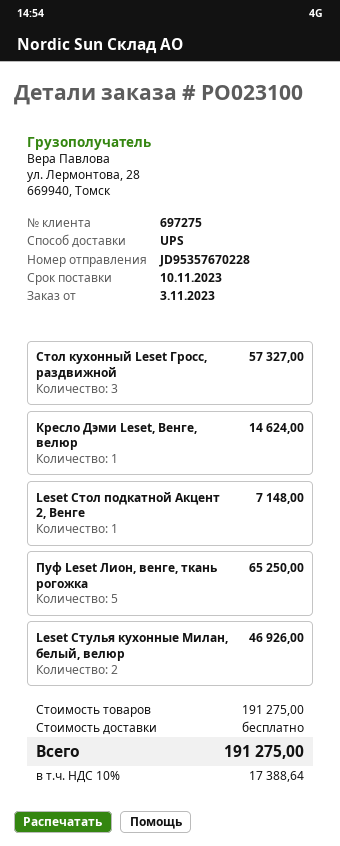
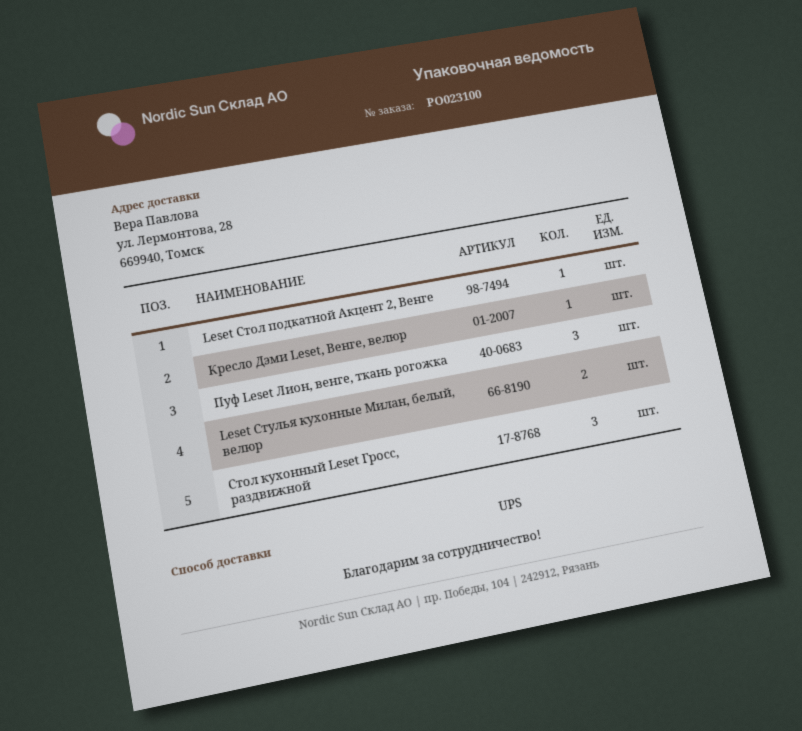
Пуф Leset Лион, венге, ткань рогожка: 5 -> 3

